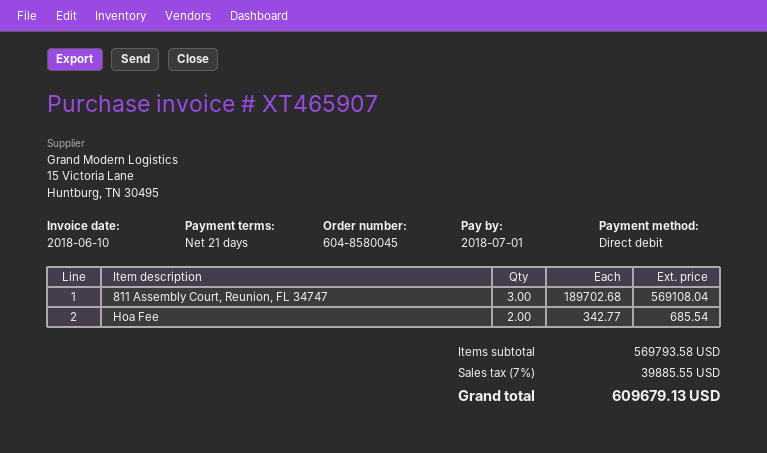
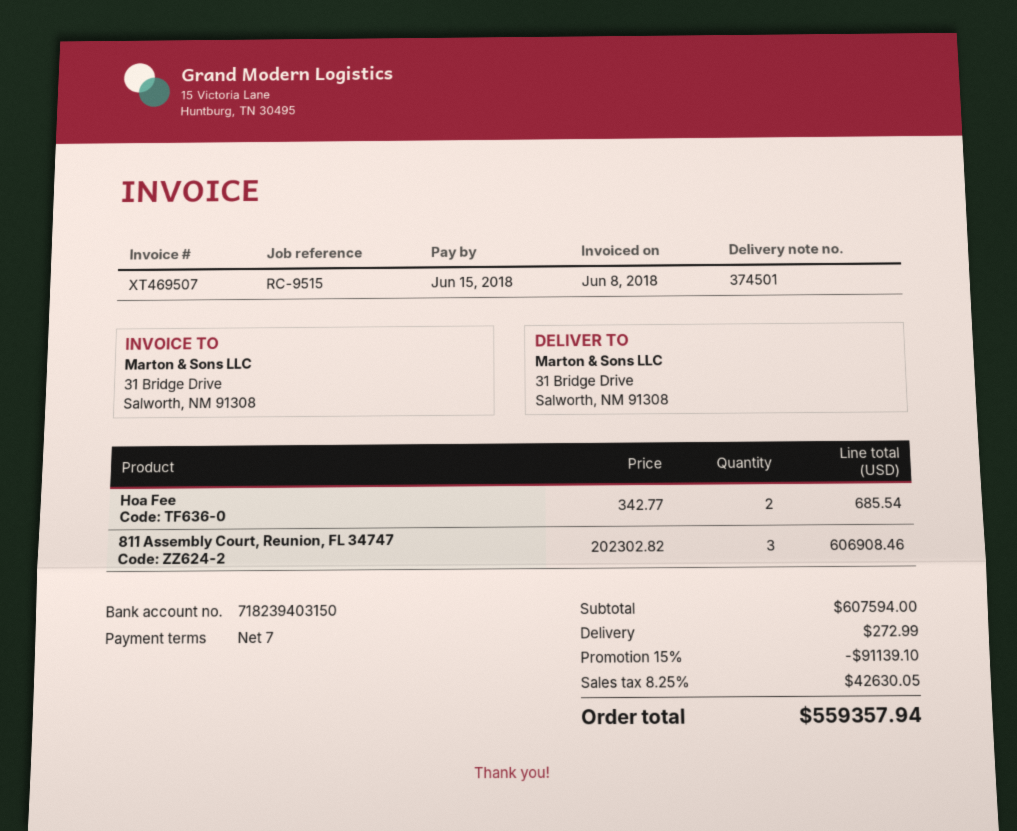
invoice number: XT465907 -> XT469507
invoice date: 2018-06-10 -> 2018-06-08
payment terms: 21 days -> 7 days
due date: 2018-07-01 -> 2018-06-15
811 Assembly Court, Reunion, FL 34747: 3 x 189702.68 = 569108.04 -> 3 x 202302.82 = 606908.46
subtotal: 569793.58 -> 607594.00
discount: none -> 15% = 91139.10
shipping: none -> 272.99
tax: 7% = 39885.55 -> 8.25% = 42630.05
total: 609679.13 -> 559357.94

